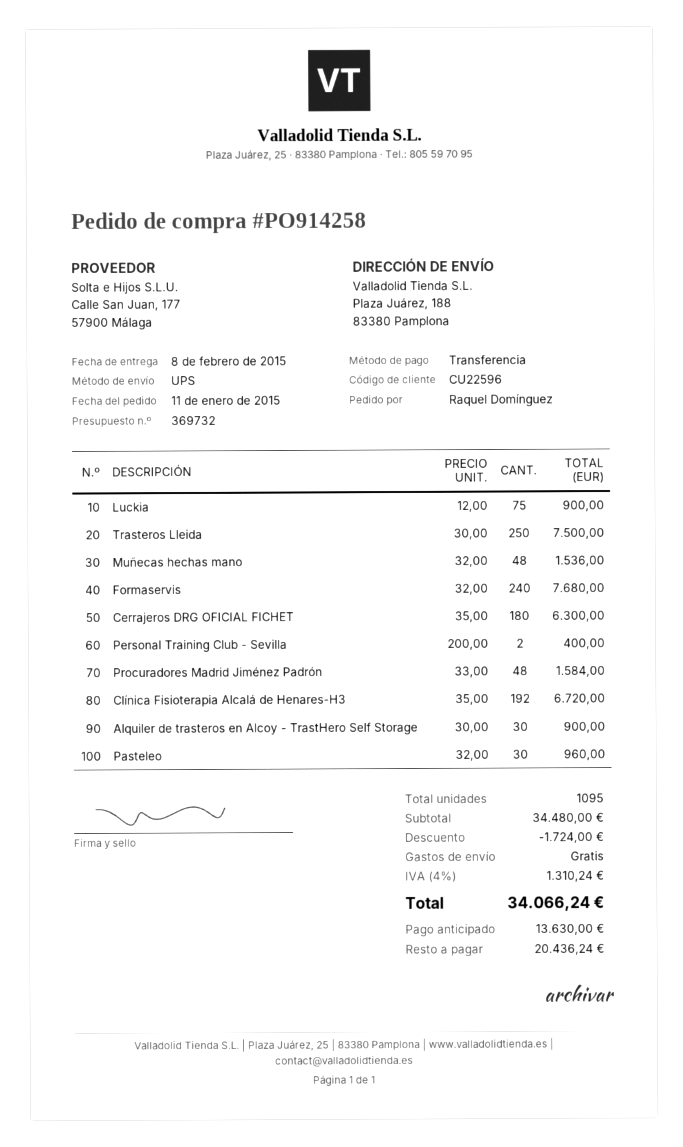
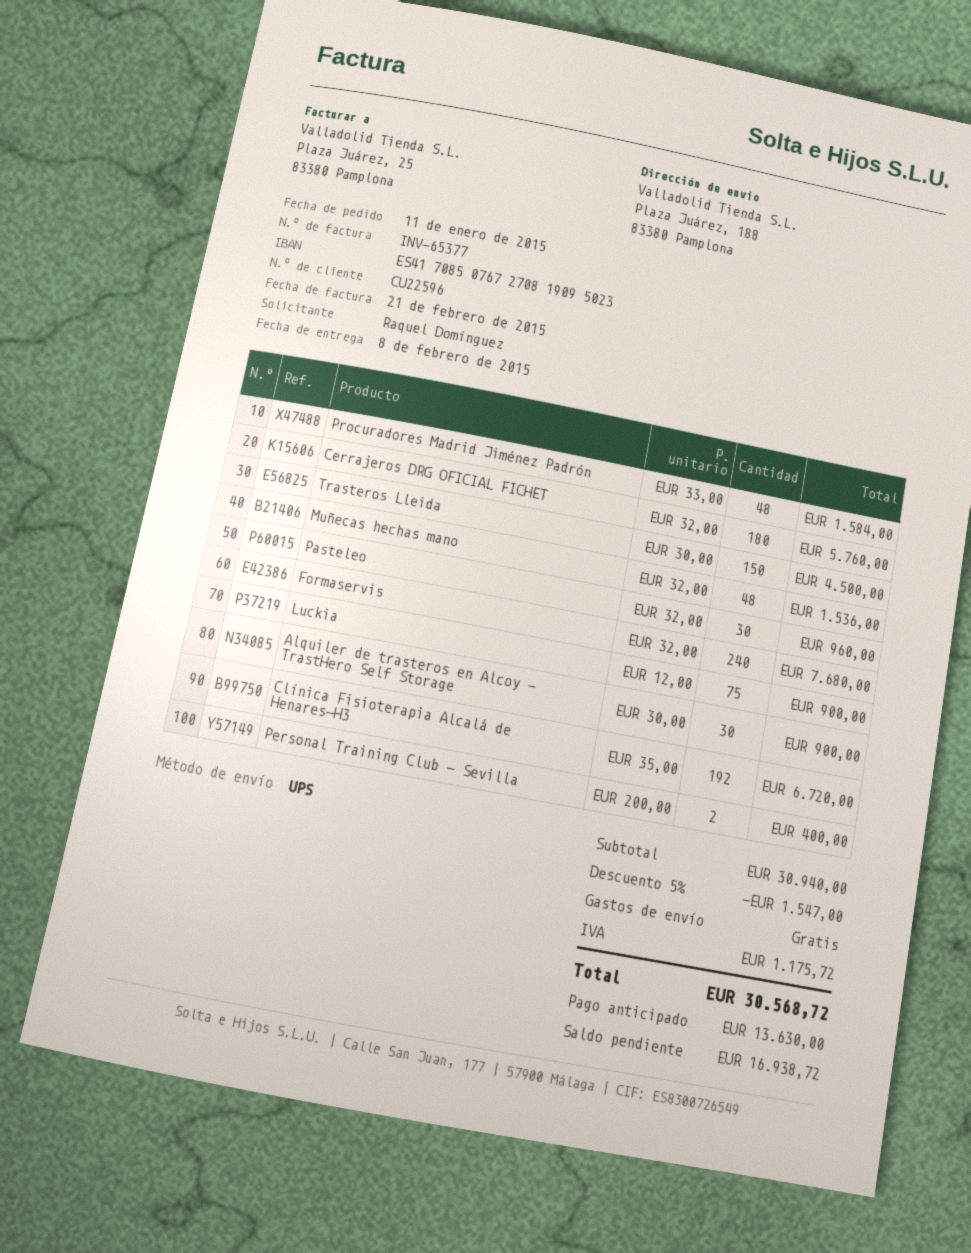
Trasteros Lleida: 250 x 30.00 = 7500.00 -> 150 x 30.00 = 4500.00
Cerrajeros DRG OFICIAL FICHET: 180 x 35.00 = 6300.00 -> 180 x 32.00 = 5760.00
subtotal: 34480.00 -> 30940.00
discount: 1724.00 -> 1547.00
tax: 1310.24 -> 1175.72
total: 34066.24 -> 30568.72
balance: 20436.24 -> 16938.72

